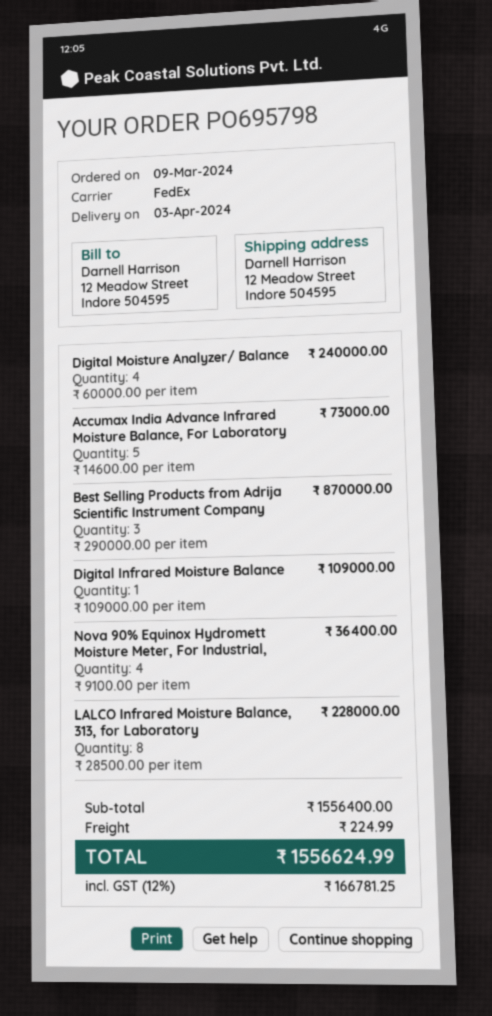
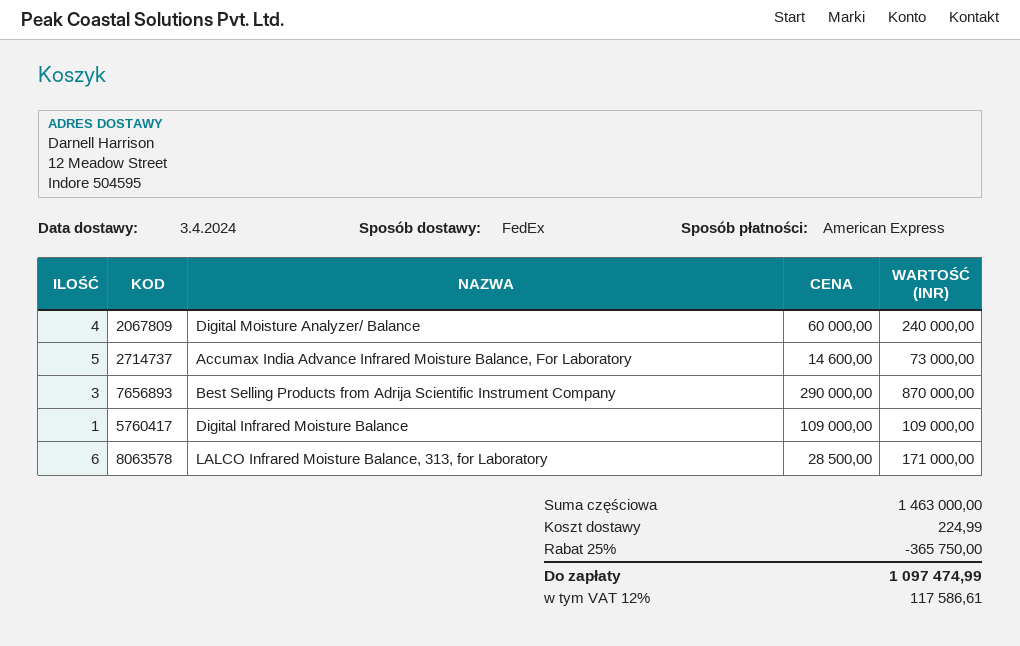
Nova 90% Equinox Hydromett Moisture Meter, For Industrial,: 4 x 9100.00 = 36400.00 -> none
LALCO Infrared Moisture Balance, 313, for Laboratory: 8 x 28500.00 = 228000.00 -> 6 x 28500.00 = 171000.00
subtotal: 1556400.00 -> 1463000.00
discount: none -> 25% = 365750.00
tax: 12% = 166781.25 -> 12% = 117586.61
total: 1556624.99 -> 1097474.99

